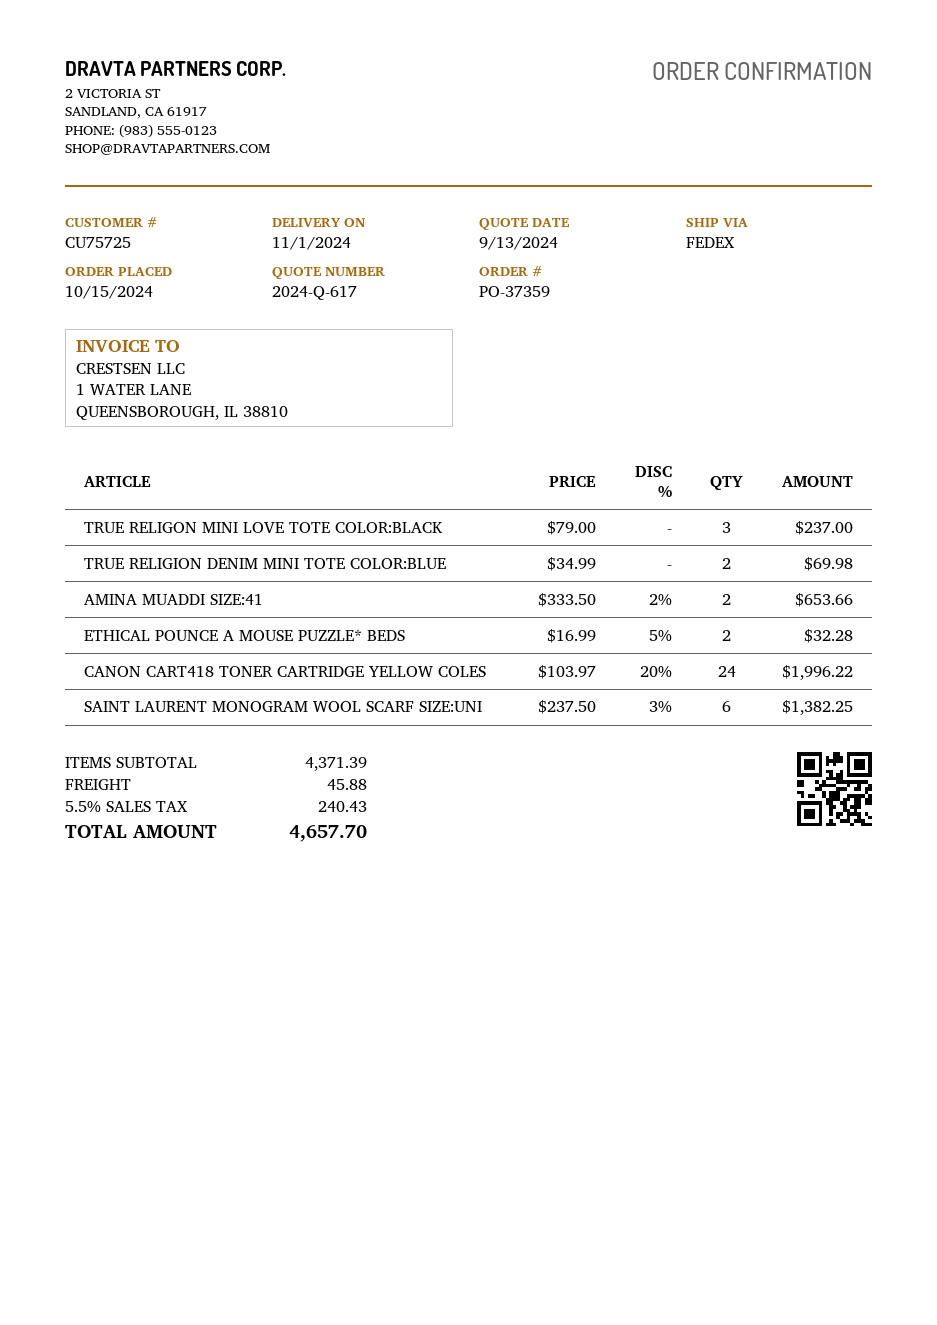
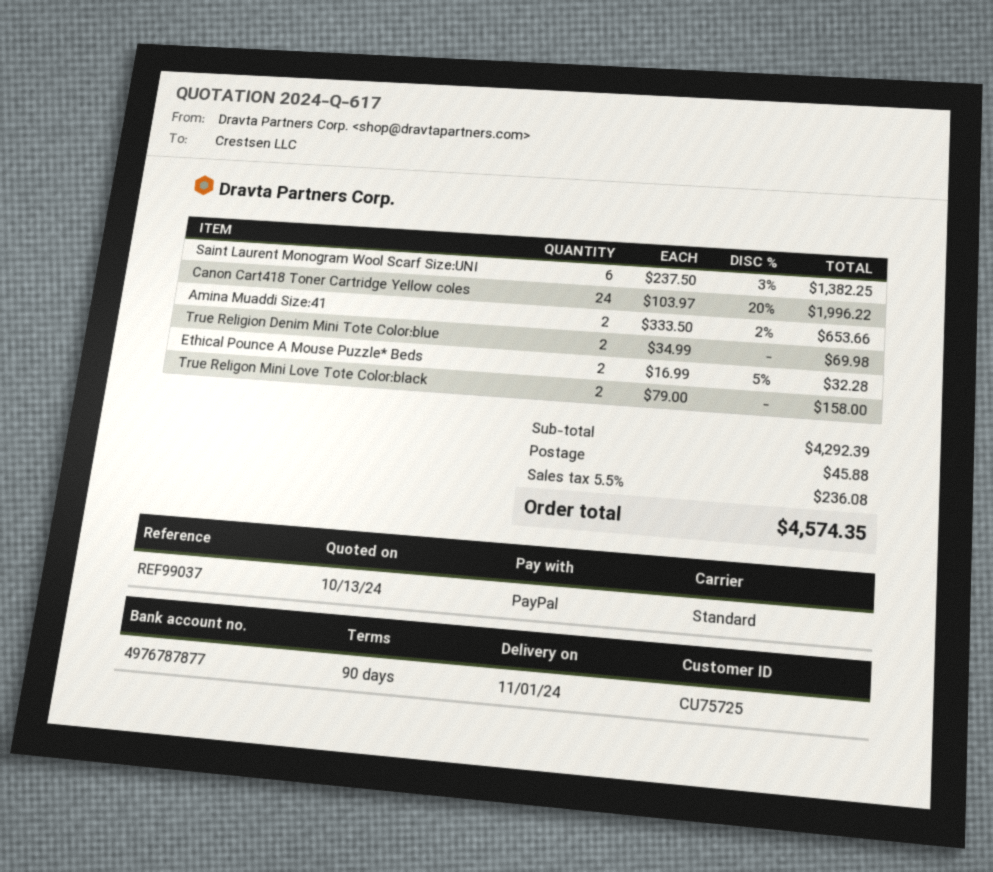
quote date: 2024-09-13 -> 2024-10-13
shipping method: FedEx -> standard
TRUE RELIGON MINI LOVE TOTE COLOR:BLACK: 3 x 79.00 = 237.00 -> 2 x 79.00 = 158.00
subtotal: 4371.39 -> 4292.39
tax: 5.5% = 240.43 -> 5.5% = 236.08
total: 4657.70 -> 4574.35

